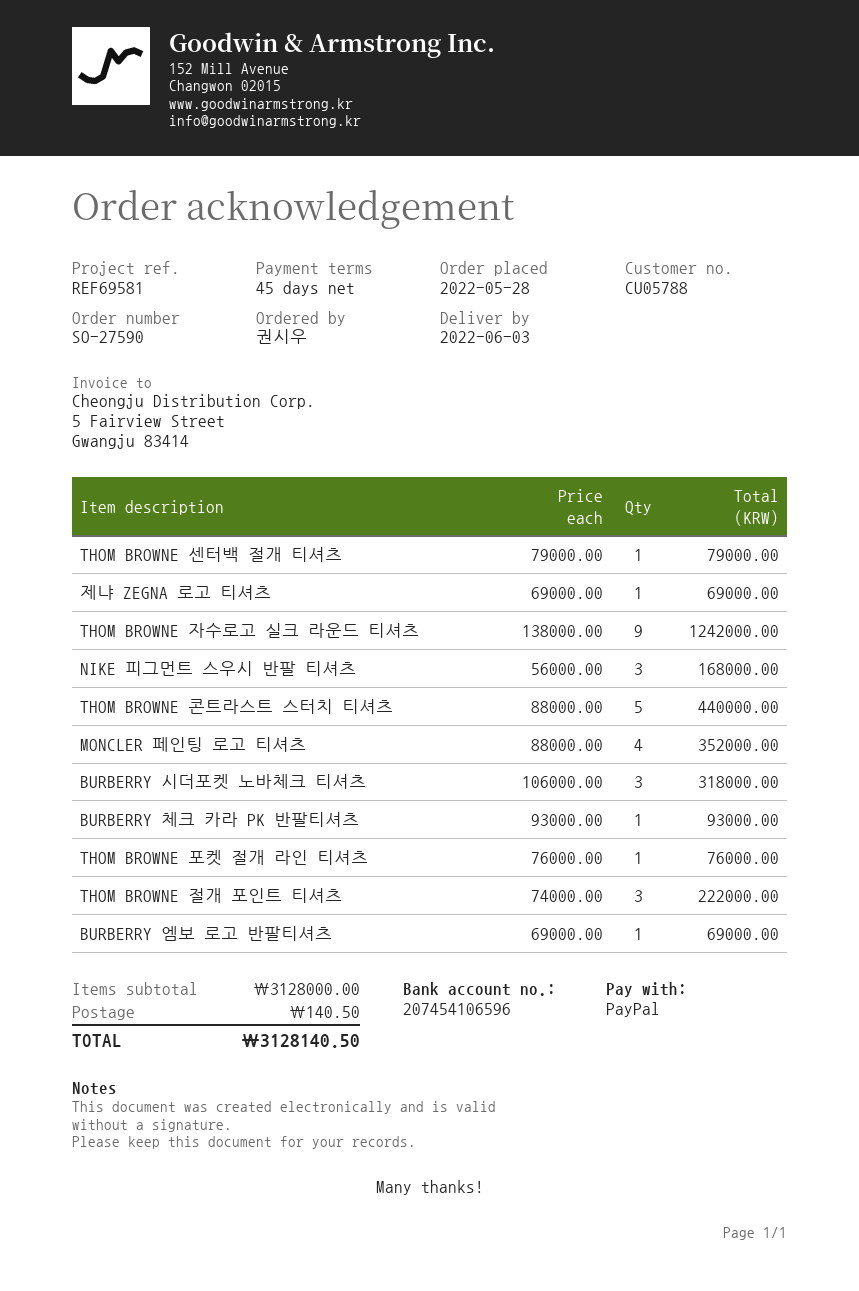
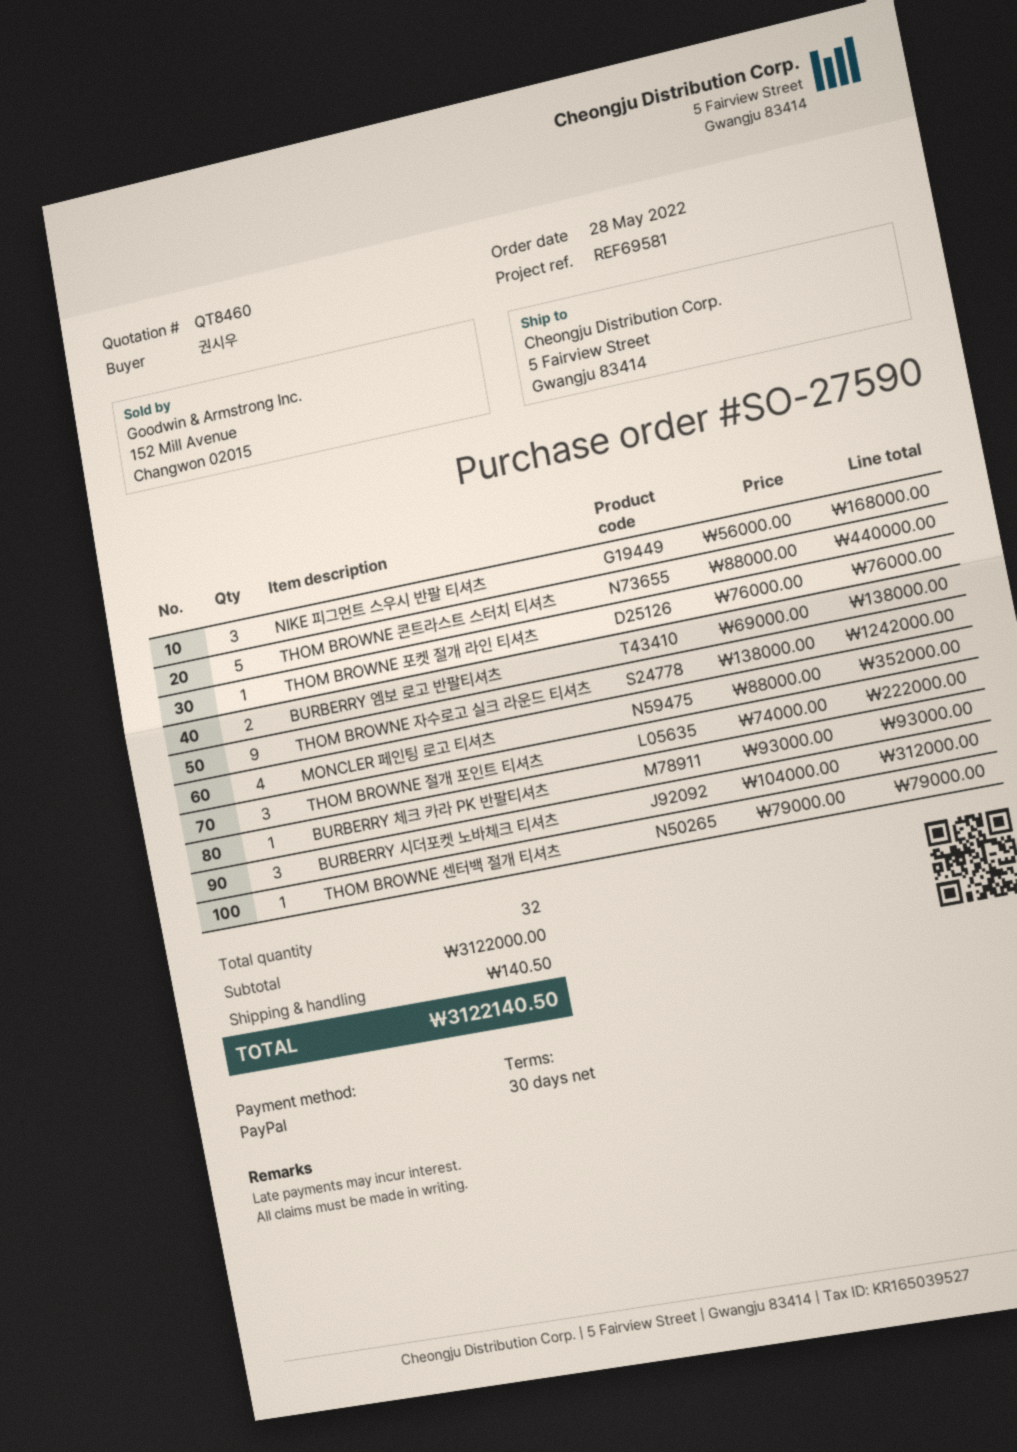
payment terms: 45 days -> 30 days
제냐 ZEGNA 로고 티셔츠: 1 x 69000.00 = 69000.00 -> none
BURBERRY 시더포켓 노바체크 티셔츠: 3 x 106000.00 = 318000.00 -> 3 x 104000.00 = 312000.00
BURBERRY 엠보 로고 반팔티셔츠: 1 x 69000.00 = 69000.00 -> 2 x 69000.00 = 138000.00
subtotal: 3128000.00 -> 3122000.00
total: 3128140.50 -> 3122140.50

